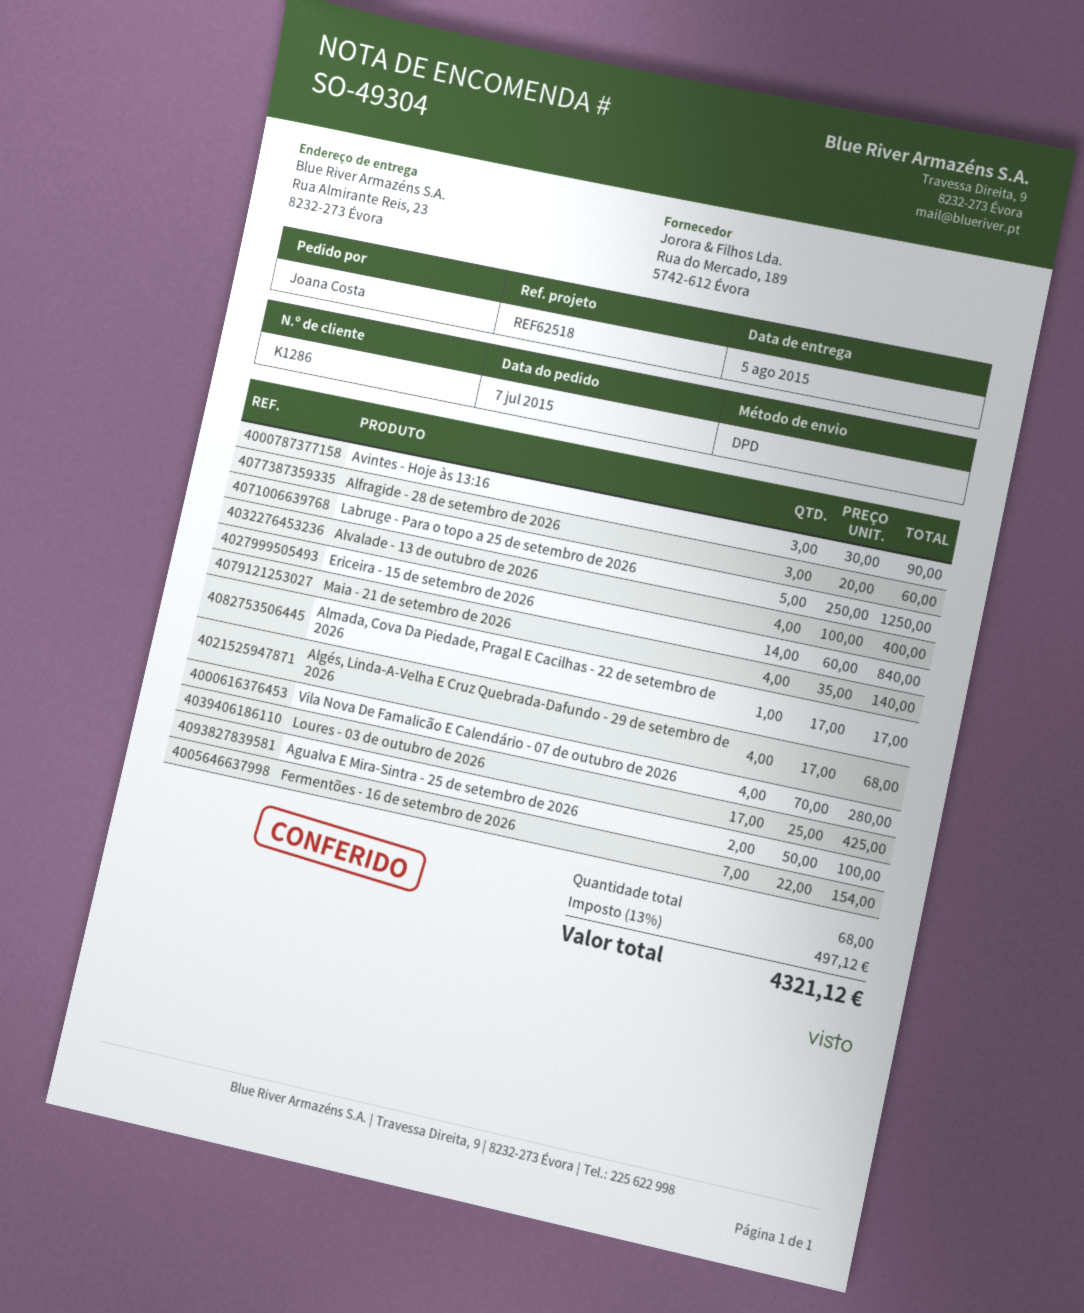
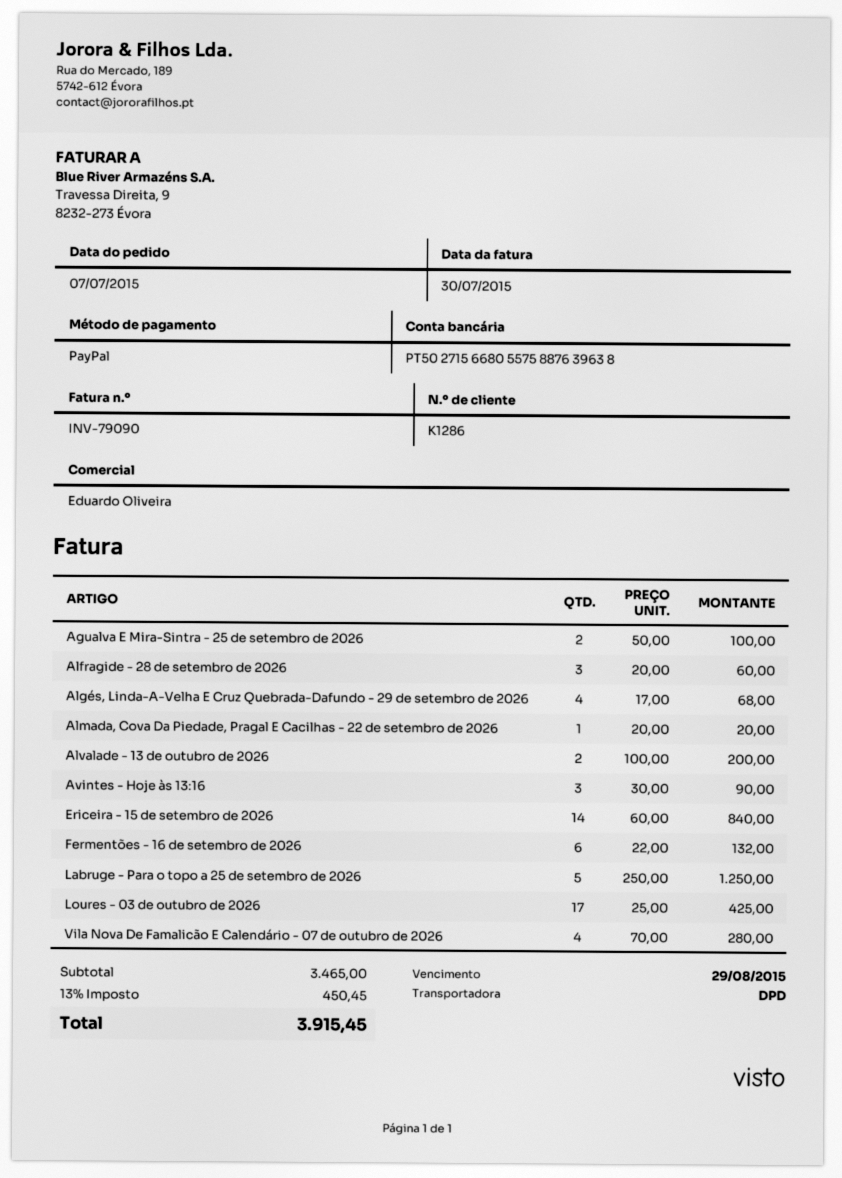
Alvalade - 13 de outubro de 2026: 4 x 100.00 = 400.00 -> 2 x 100.00 = 200.00
Maia - 21 de setembro de 2026: 4 x 35.00 = 140.00 -> none
Almada, Cova Da Piedade, Pragal E Cacilhas - 22 de setembro de 2026: 1 x 17.00 = 17.00 -> 1 x 20.00 = 20.00
Fermentões - 16 de setembro de 2026: 7 x 22.00 = 154.00 -> 6 x 22.00 = 132.00
tax: 13% = 497.12 -> 13% = 450.45
total: 4321.12 -> 3915.45

